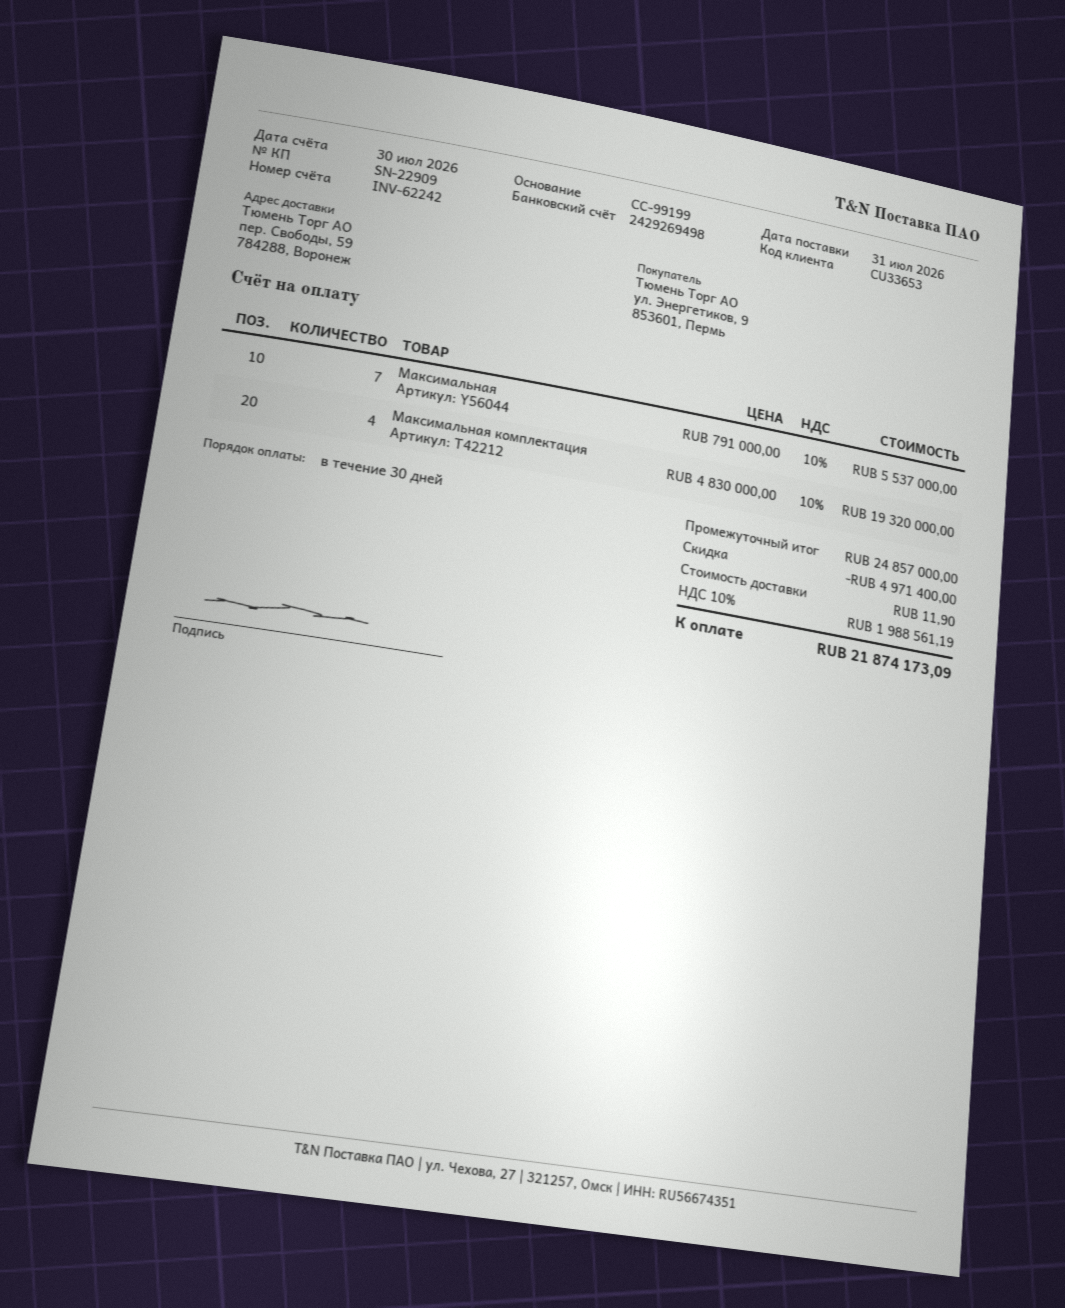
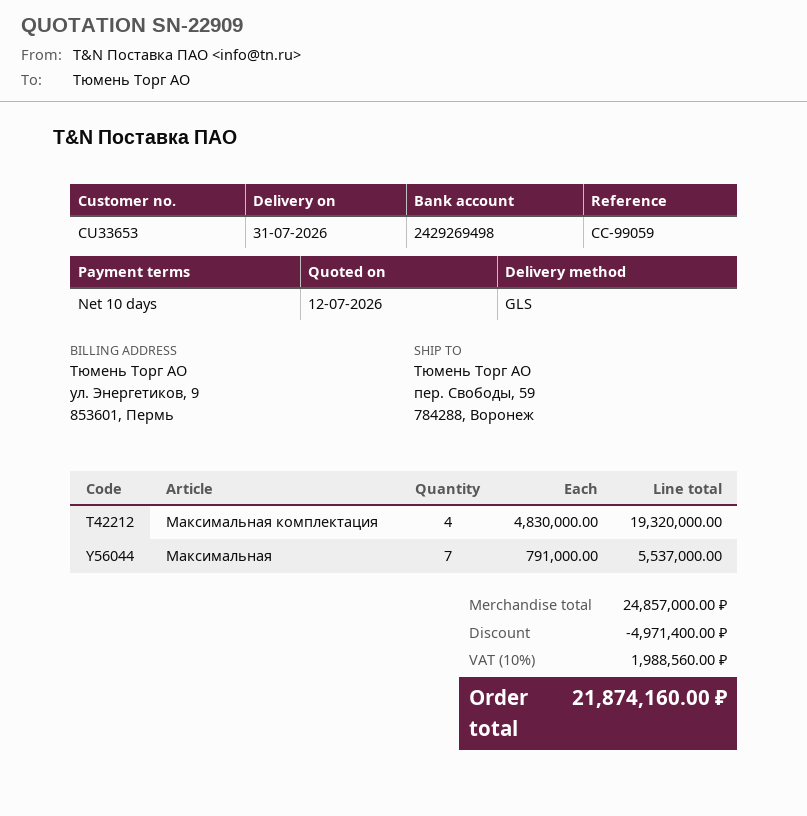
payment terms: 30 days -> 10 days
reference: CC-99199 -> CC-99059
shipping: 11.90 -> none
tax: 10% = 1988561.19 -> 10% = 1988560.00
total: 21874173.09 -> 21874160.00

